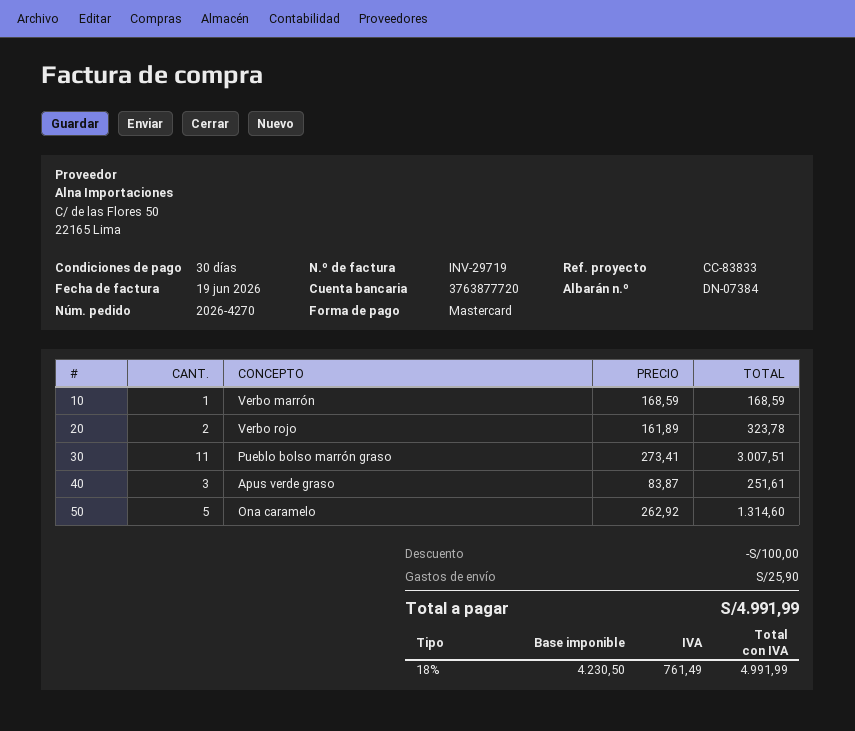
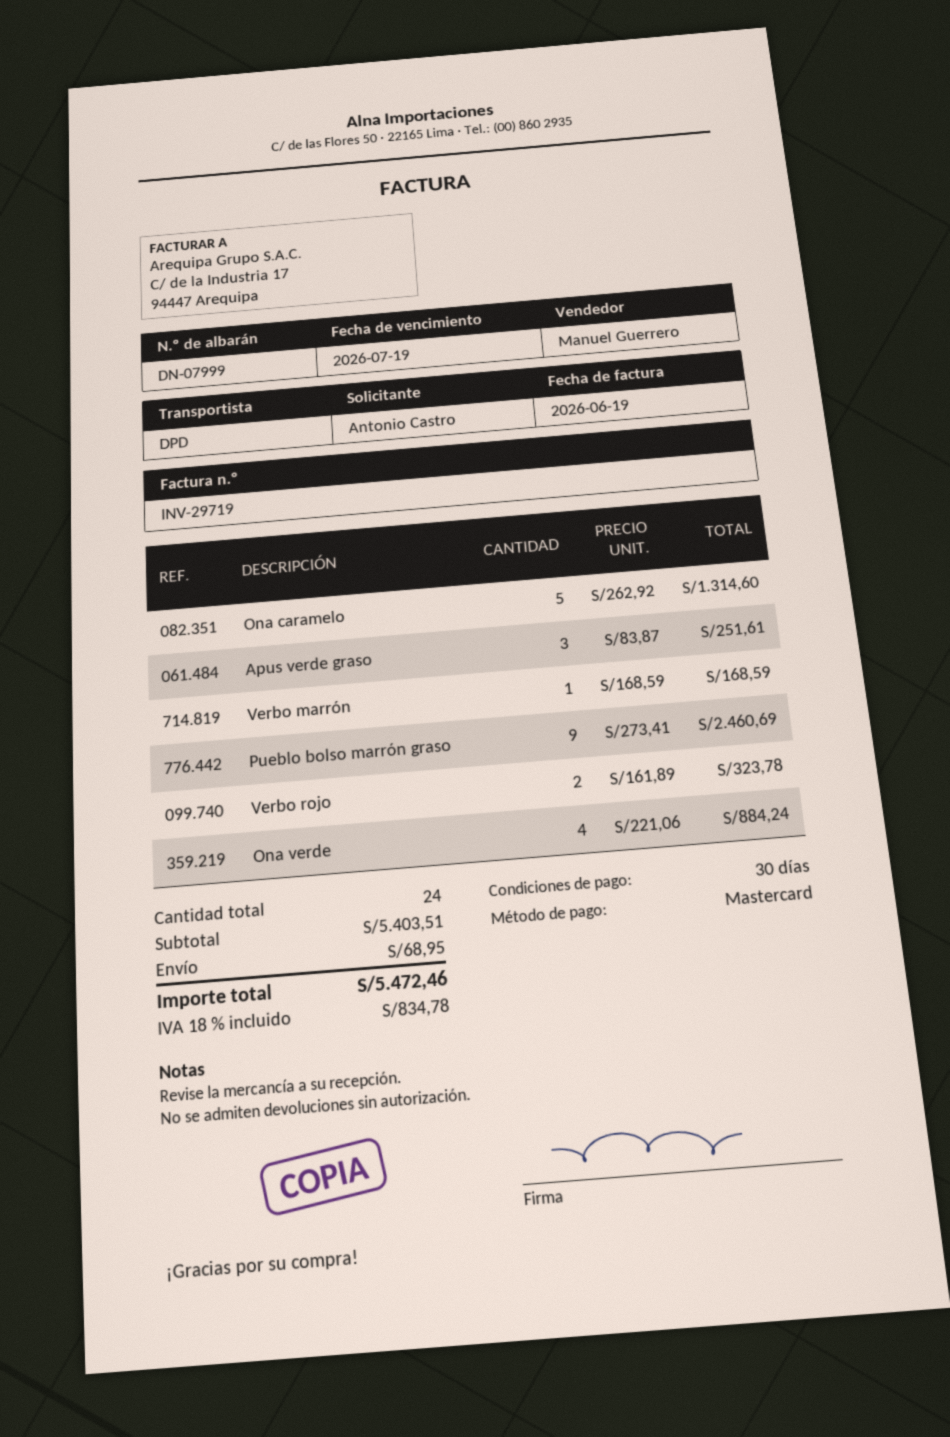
delivery note number: DN-07384 -> DN-07999
Pueblo bolso marrón graso: 11 x 273.41 = 3007.51 -> 9 x 273.41 = 2460.69
Ona verde: none -> 4 x 221.06 = 884.24
discount: 100.00 -> none
shipping: 25.90 -> 68.95
tax: 18% = 761.49 -> 18% = 834.78
total: 4991.99 -> 5472.46

